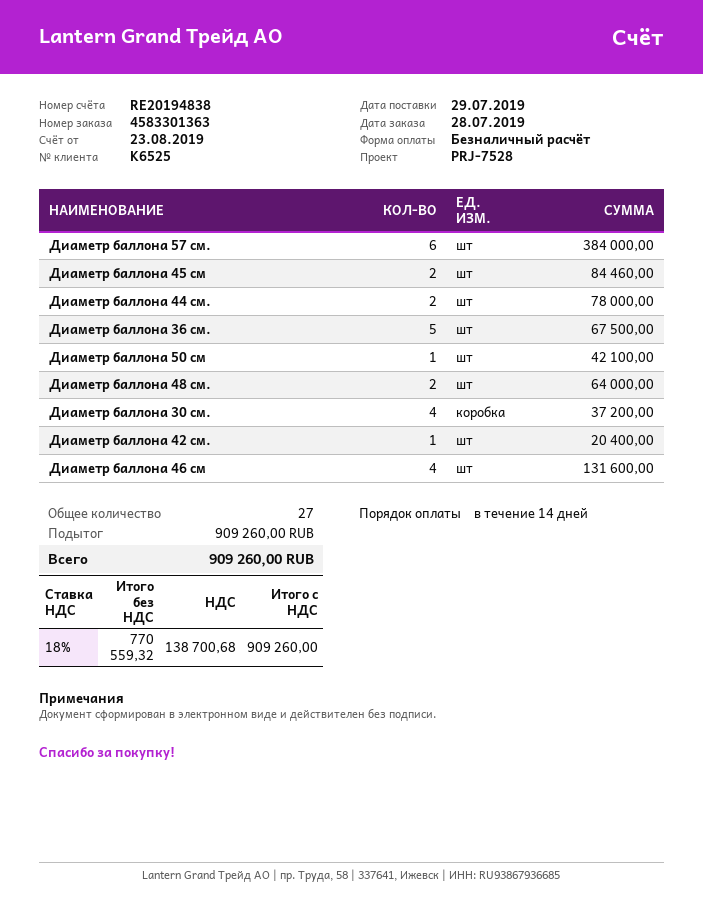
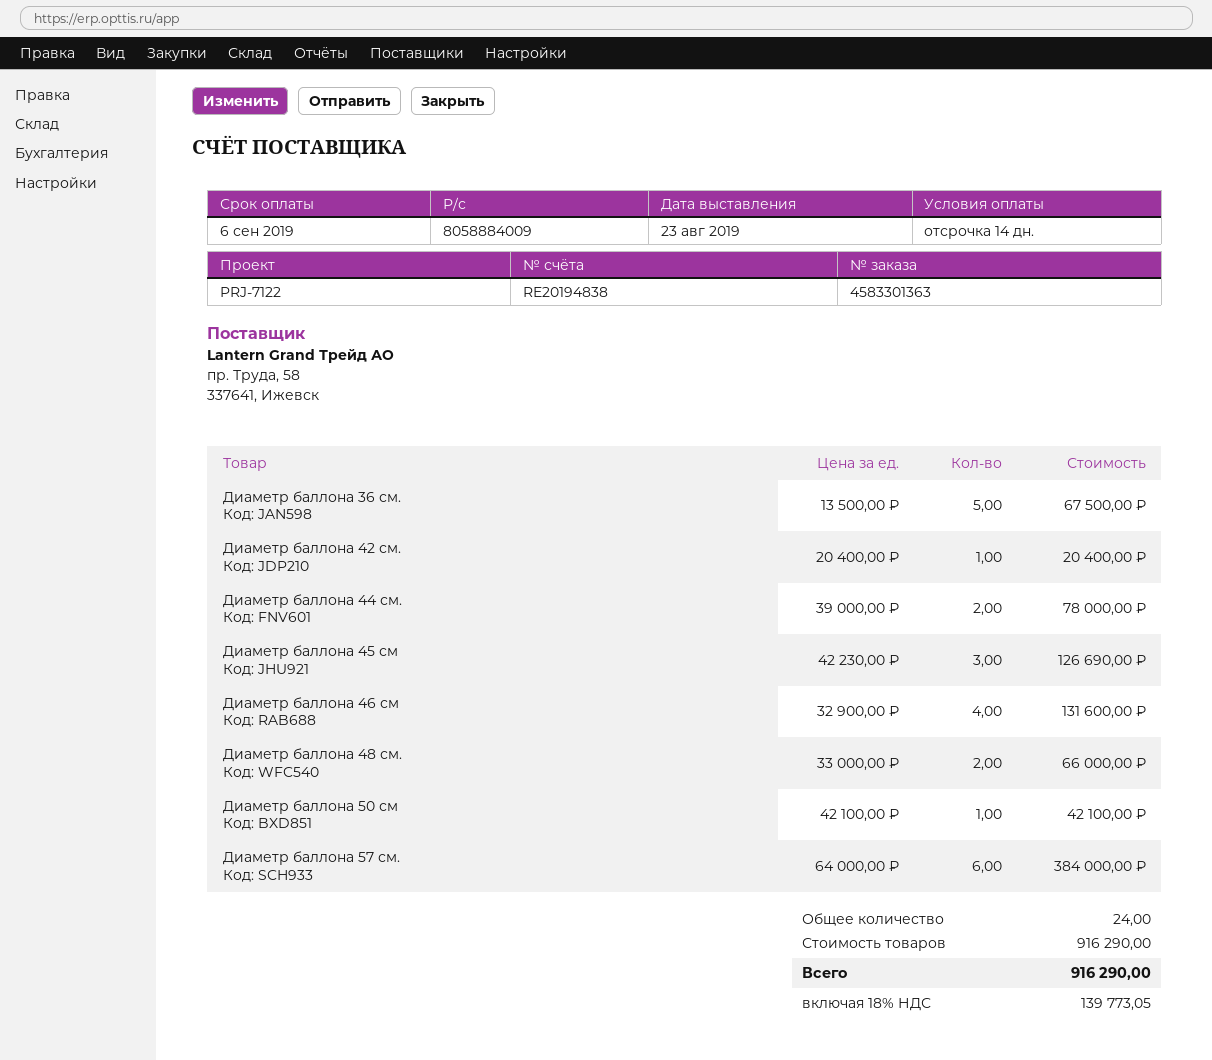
reference: PRJ-7528 -> PRJ-7122
Диаметр баллона 45 см: 2 for 84460.00 -> 3 for 126690.00
Диаметр баллона 48 см.: 2 for 64000.00 -> 2 for 66000.00
Диаметр баллона 30 см.: 4 for 37200.00 -> none
total quantity: 27 -> 24
subtotal: 909260.00 -> 916290.00
tax: 18% = 138700.68 -> 18% = 139773.05
total: 909260.00 -> 916290.00

